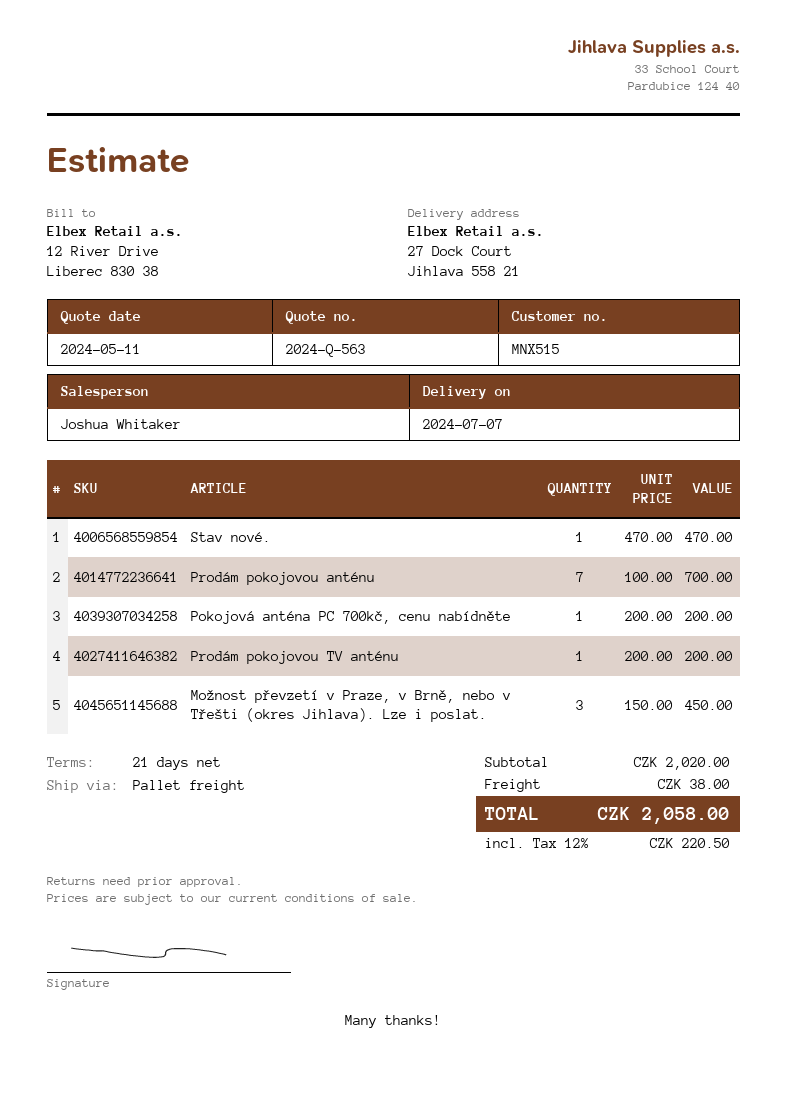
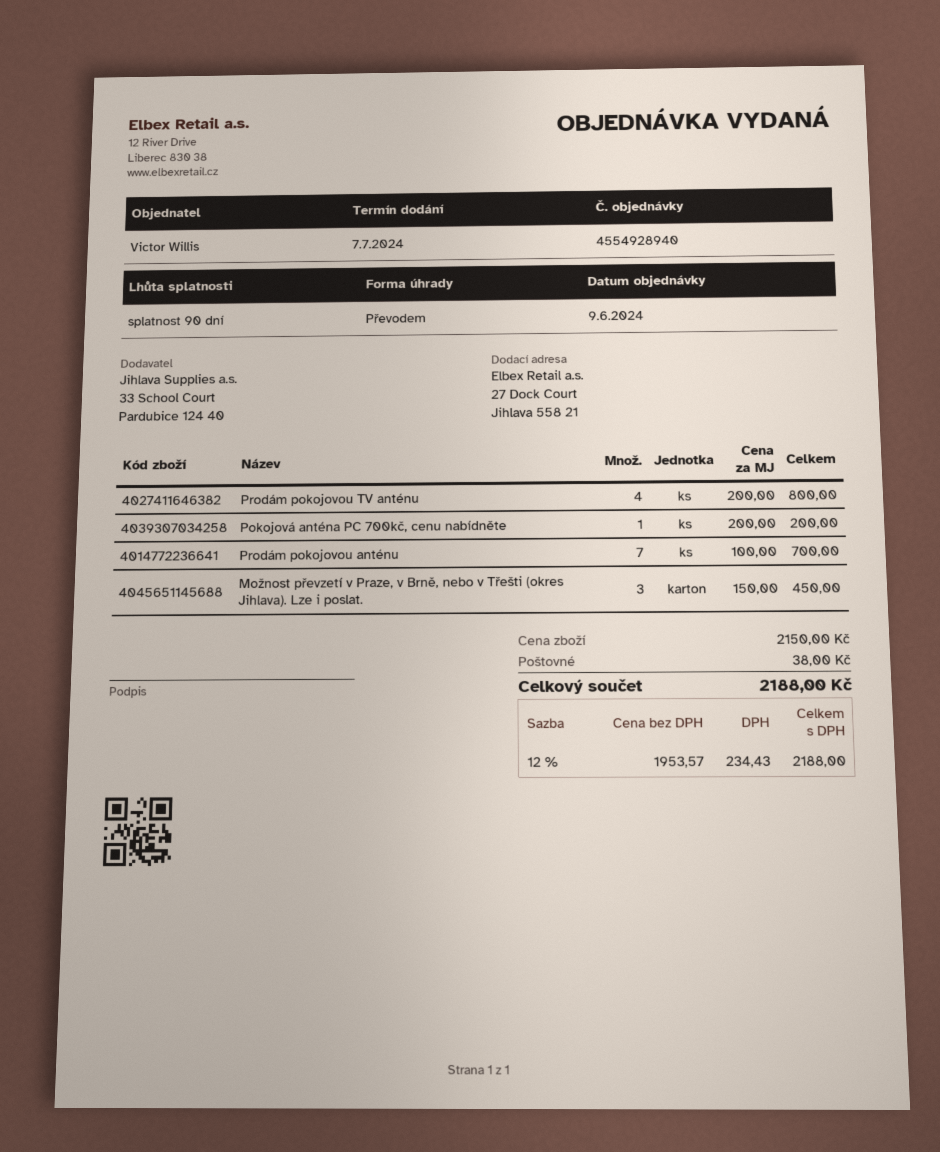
payment terms: 21 days -> 90 days
Stav nové.: 1 x 470.00 = 470.00 -> none
Prodám pokojovou TV anténu: 1 x 200.00 = 200.00 -> 4 x 200.00 = 800.00
subtotal: 2020.00 -> 2150.00
tax: 12% = 220.50 -> 12% = 234.43
total: 2058.00 -> 2188.00

